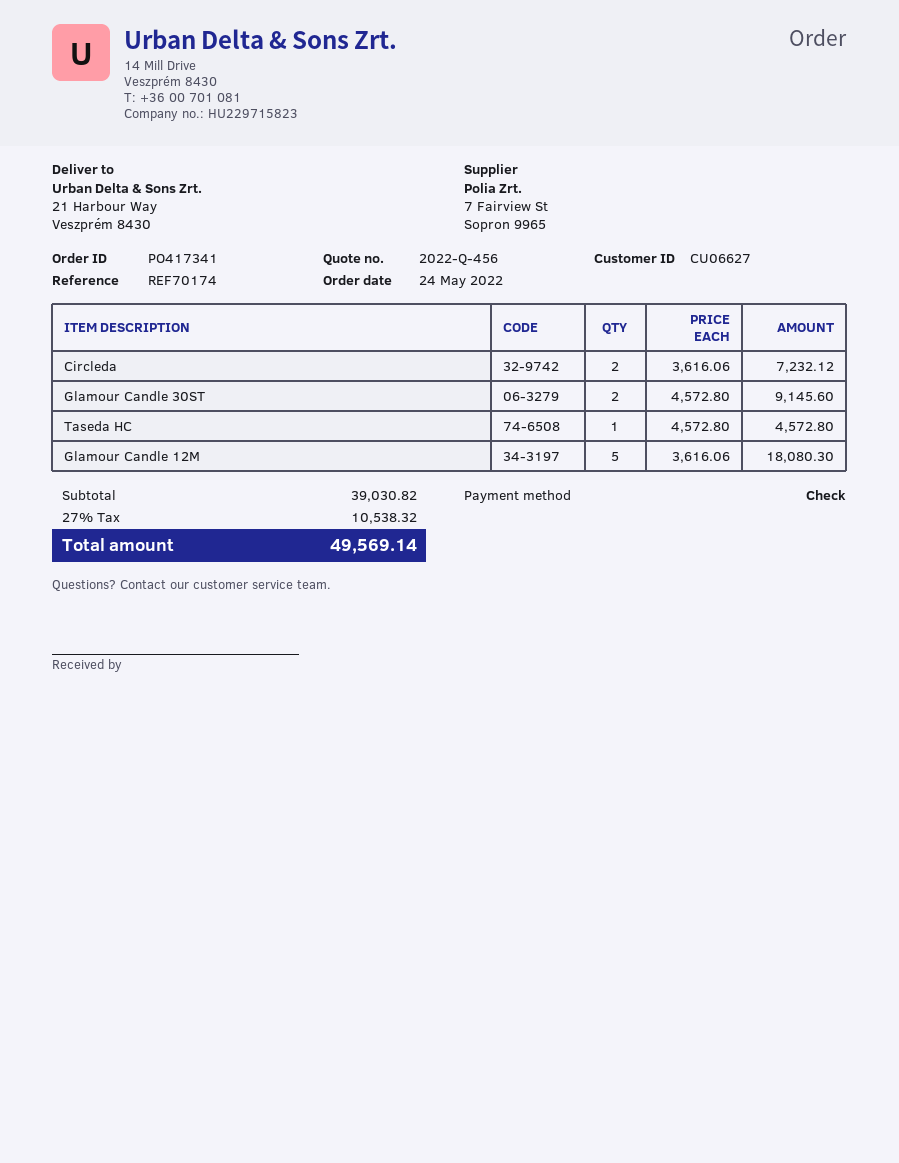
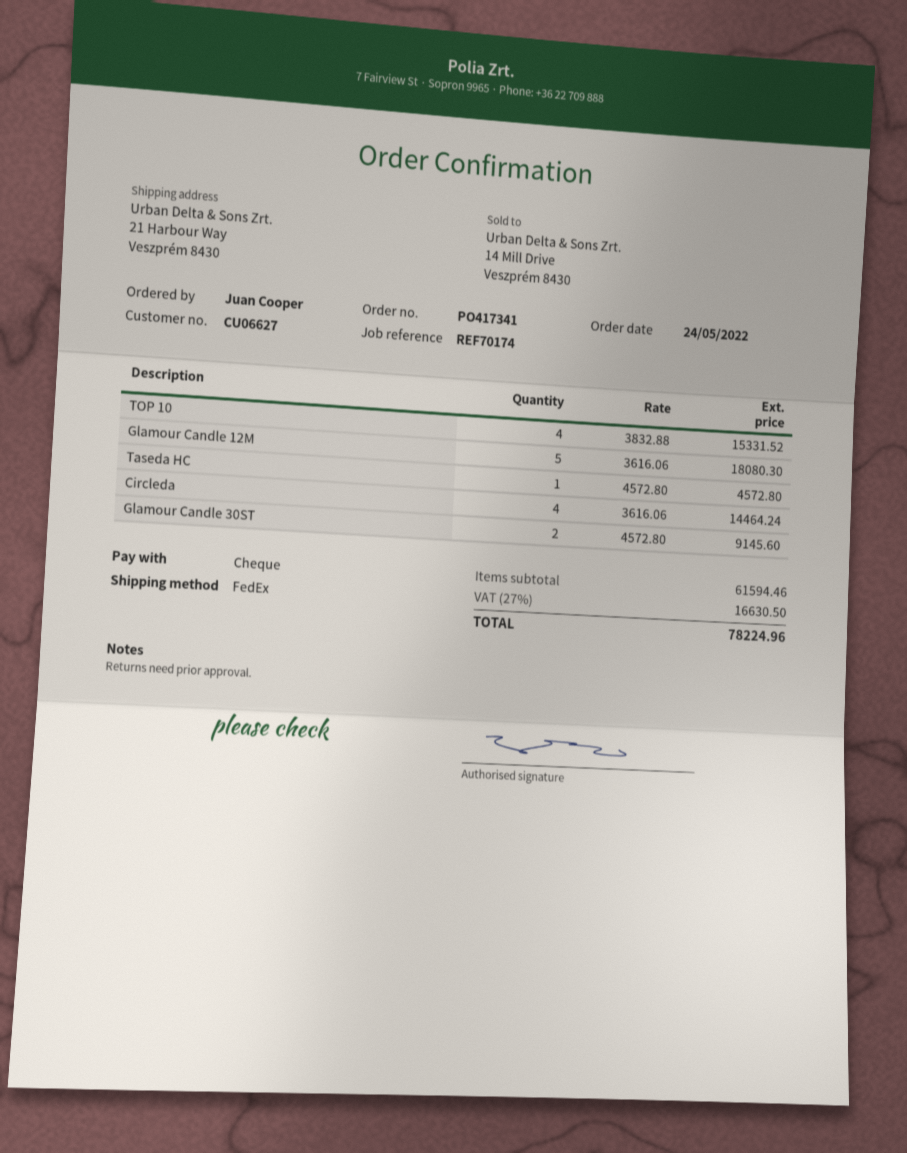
Circleda: 2 x 3616.06 = 7232.12 -> 4 x 3616.06 = 14464.24
TOP 10: none -> 4 x 3832.88 = 15331.52
subtotal: 39030.82 -> 61594.46
tax: 27% = 10538.32 -> 27% = 16630.50
total: 49569.14 -> 78224.96

